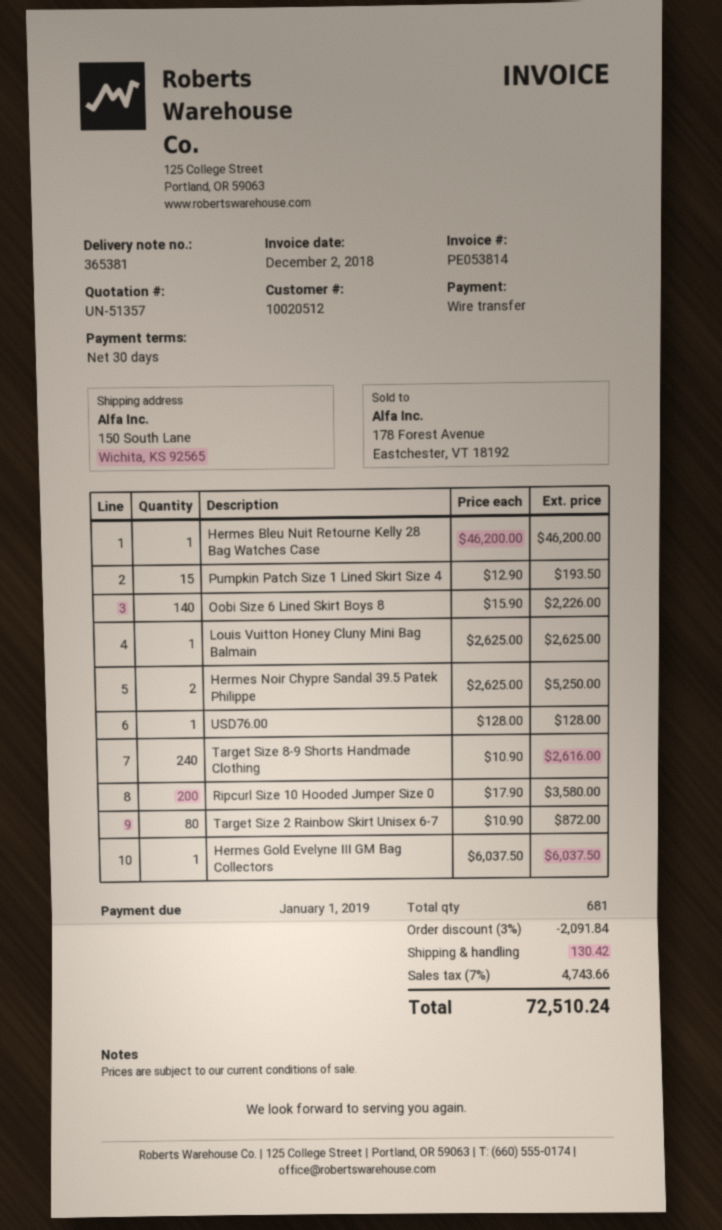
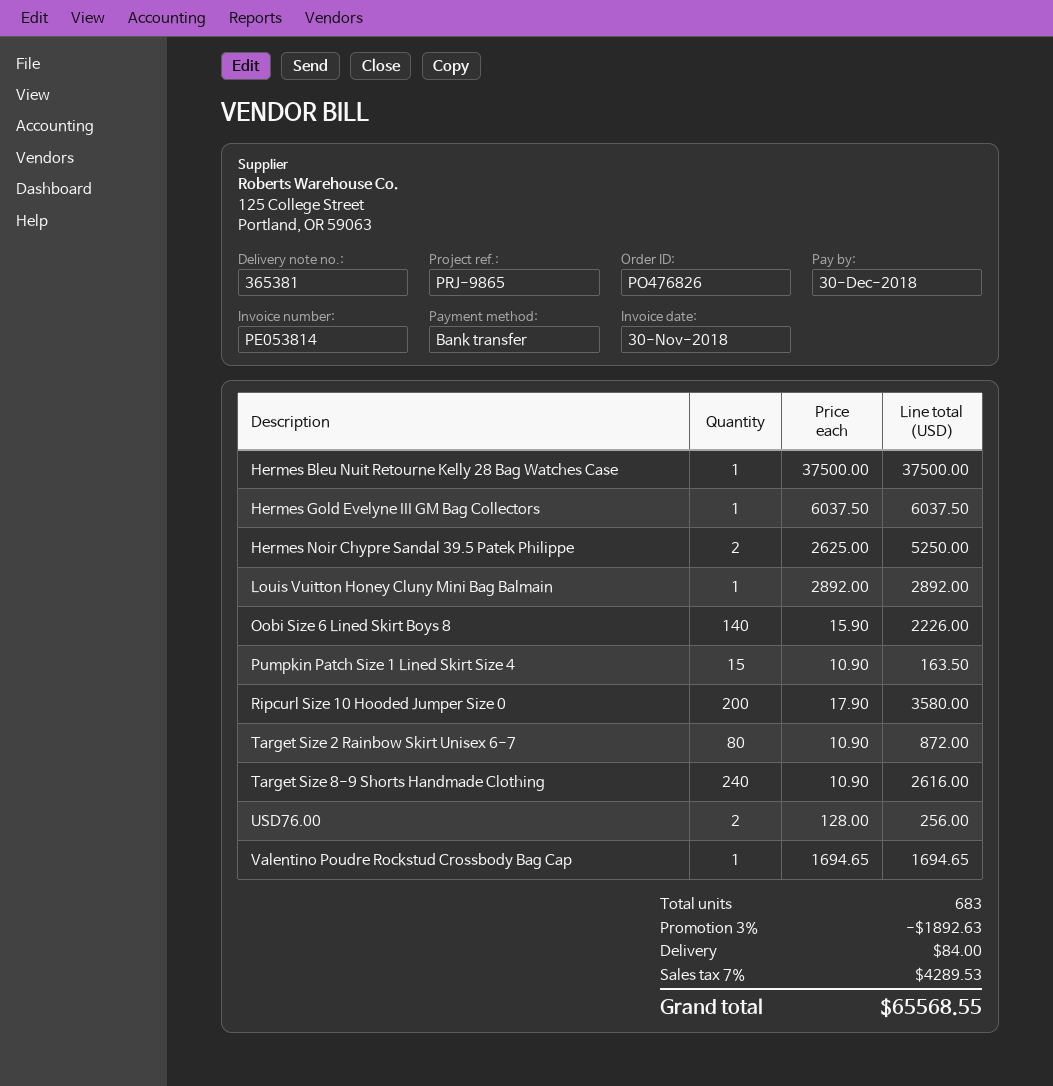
invoice date: 2018-12-02 -> 2018-11-30
due date: 2019-01-01 -> 2018-12-30
Hermes Bleu Nuit Retourne Kelly 28 Bag Watches Case: 1 x 46200.00 = 46200.00 -> 1 x 37500.00 = 37500.00
Pumpkin Patch Size 1 Lined Skirt Size 4: 15 x 12.90 = 193.50 -> 15 x 10.90 = 163.50
Louis Vuitton Honey Cluny Mini Bag Balmain: 1 x 2625.00 = 2625.00 -> 1 x 2892.00 = 2892.00
USD76.00: 1 x 128.00 = 128.00 -> 2 x 128.00 = 256.00
Valentino Poudre Rockstud Crossbody Bag Cap: none -> 1 x 1694.65 = 1694.65
total quantity: 681 -> 683
discount: 3% = 2091.84 -> 3% = 1892.63
shipping: 130.42 -> 84.00
tax: 7% = 4743.66 -> 7% = 4289.53
total: 72510.24 -> 65568.55

